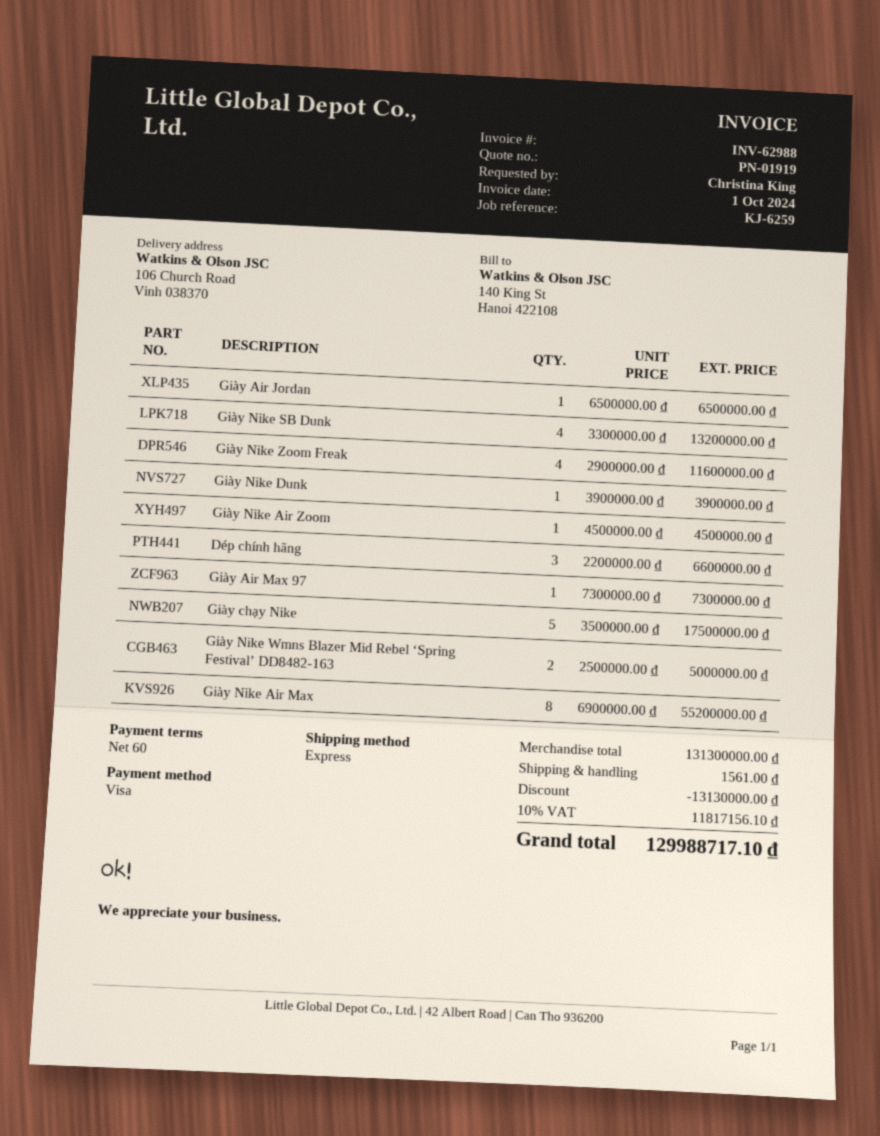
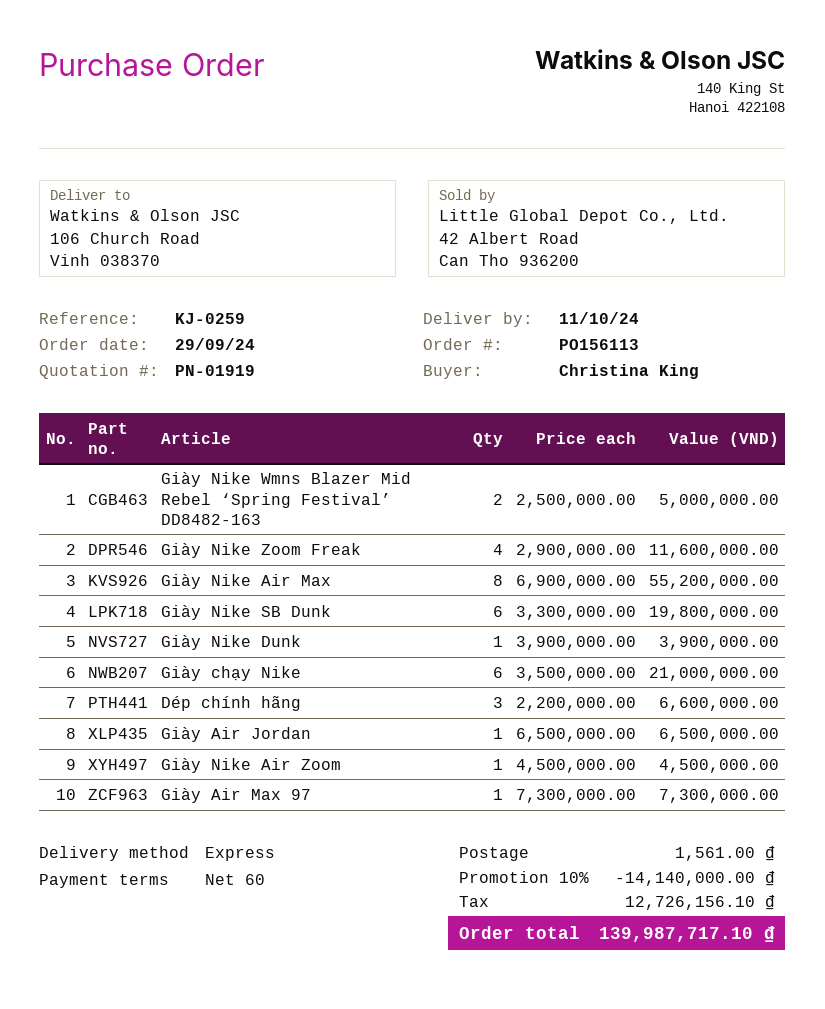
reference: KJ-6259 -> KJ-0259
Giày Nike SB Dunk: 4 x 3300000.00 = 13200000.00 -> 6 x 3300000.00 = 19800000.00
Giày chạy Nike: 5 x 3500000.00 = 17500000.00 -> 6 x 3500000.00 = 21000000.00
discount: 13130000.00 -> 14140000.00
tax: 11817156.10 -> 12726156.10
total: 129988717.10 -> 139987717.10

